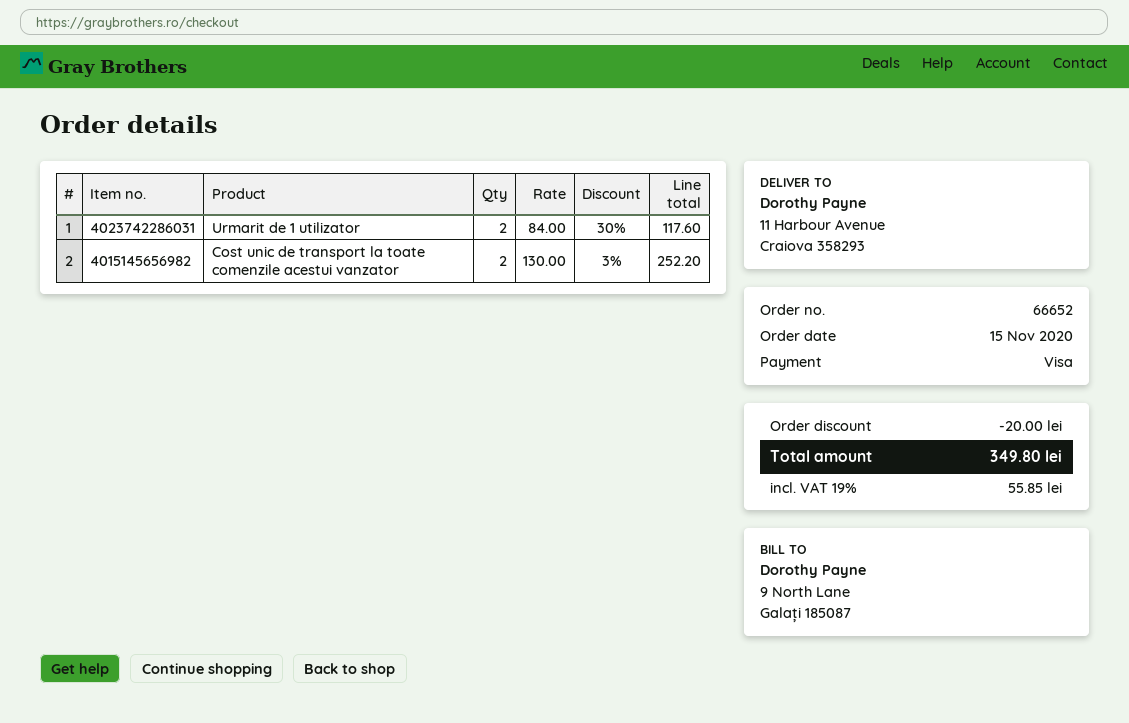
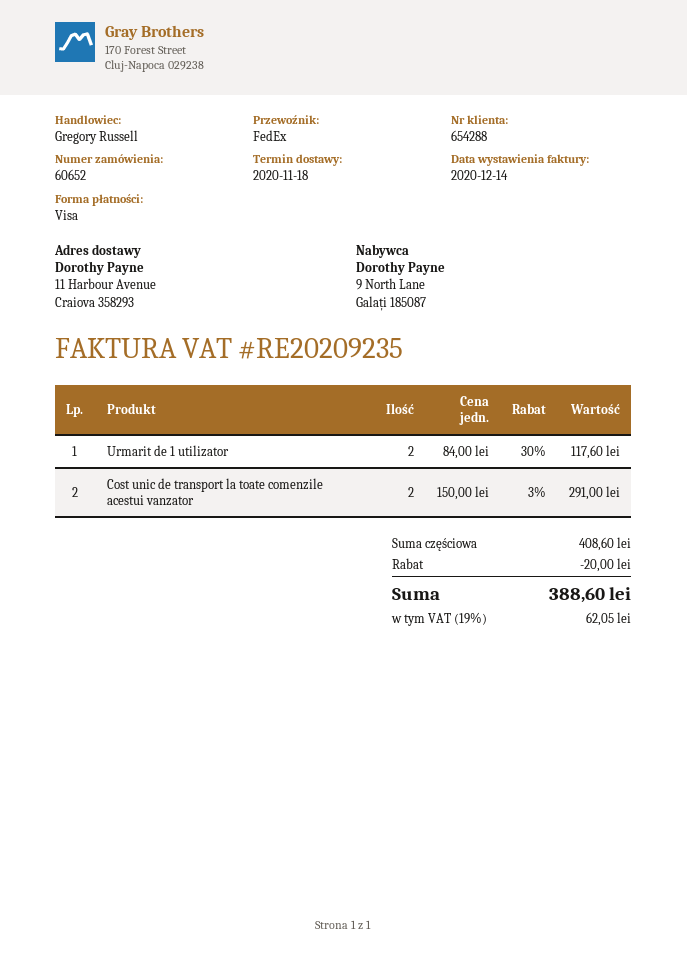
order number: 66652 -> 60652
Cost unic de transport la toate comenzile acestui vanzator: 2 x 130.00 - 3% = 252.20 -> 2 x 150.00 - 3% = 291.00
tax: 19% = 55.85 -> 19% = 62.05
total: 349.80 -> 388.60

